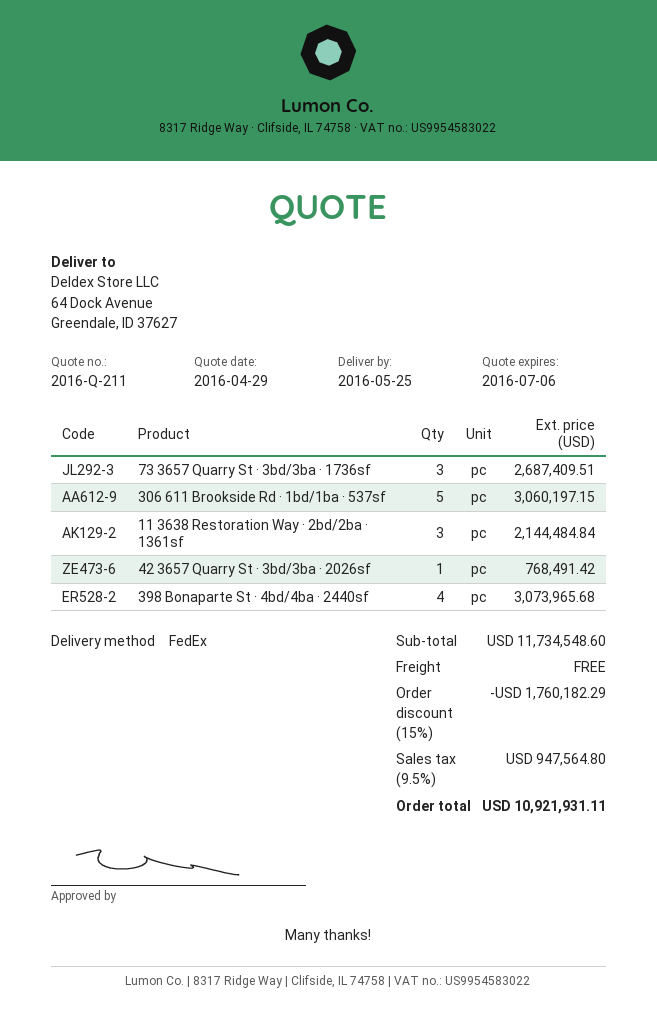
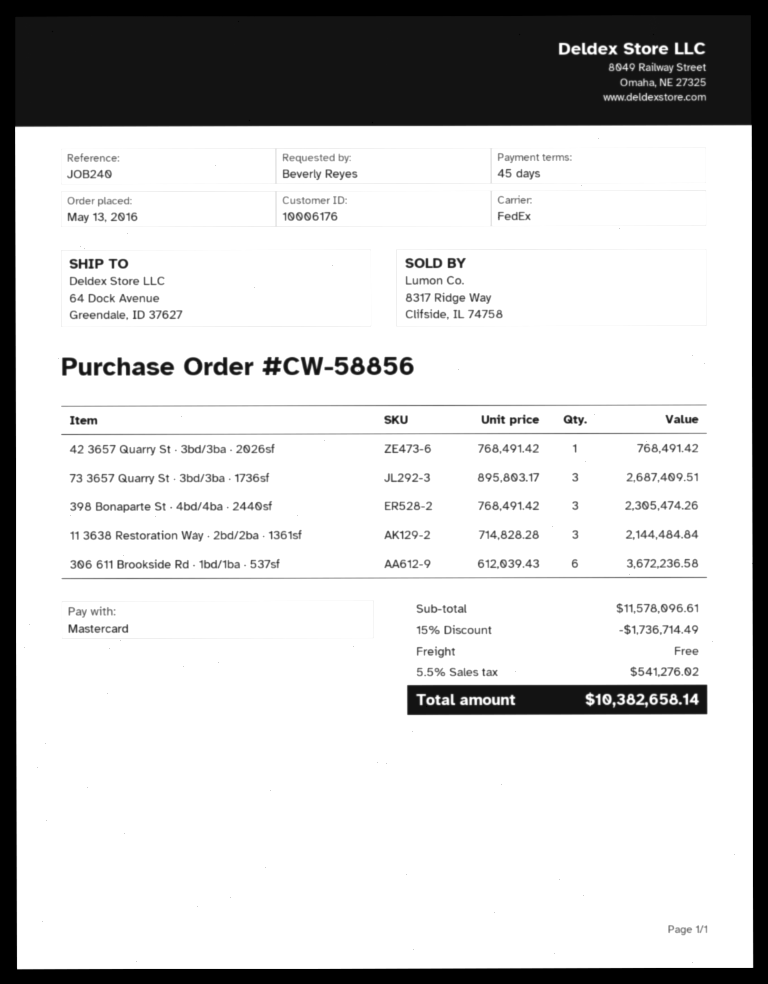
306 611 Brookside Rd · 1bd/1ba · 537sf: 5 for 3060197.15 -> 6 for 3672236.58
398 Bonaparte St · 4bd/4ba · 2440sf: 4 for 3073965.68 -> 3 for 2305474.26
subtotal: 11734548.60 -> 11578096.61
discount: 15% = 1760182.29 -> 15% = 1736714.49
tax: 9.5% = 947564.80 -> 5.5% = 541276.02
total: 10921931.11 -> 10382658.14

